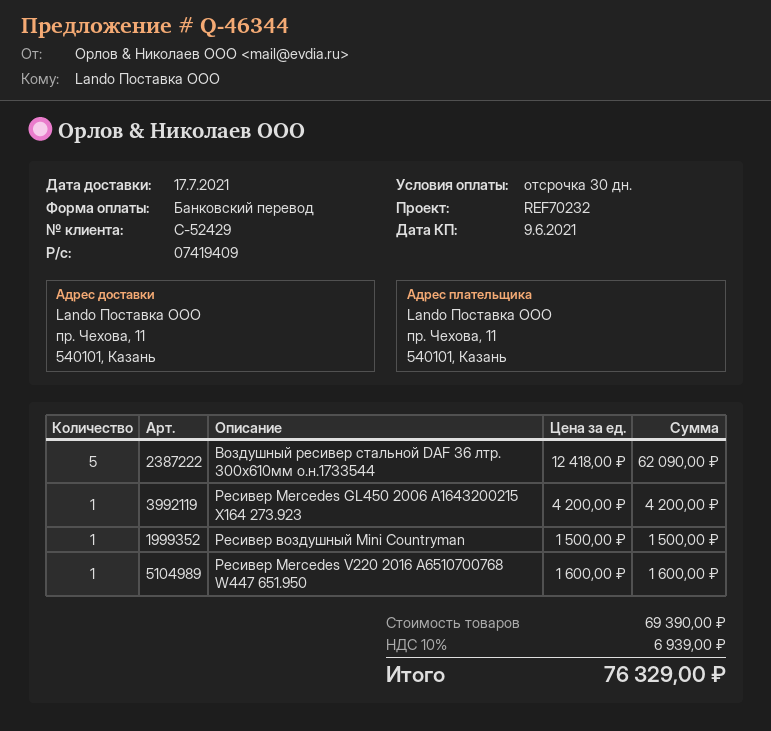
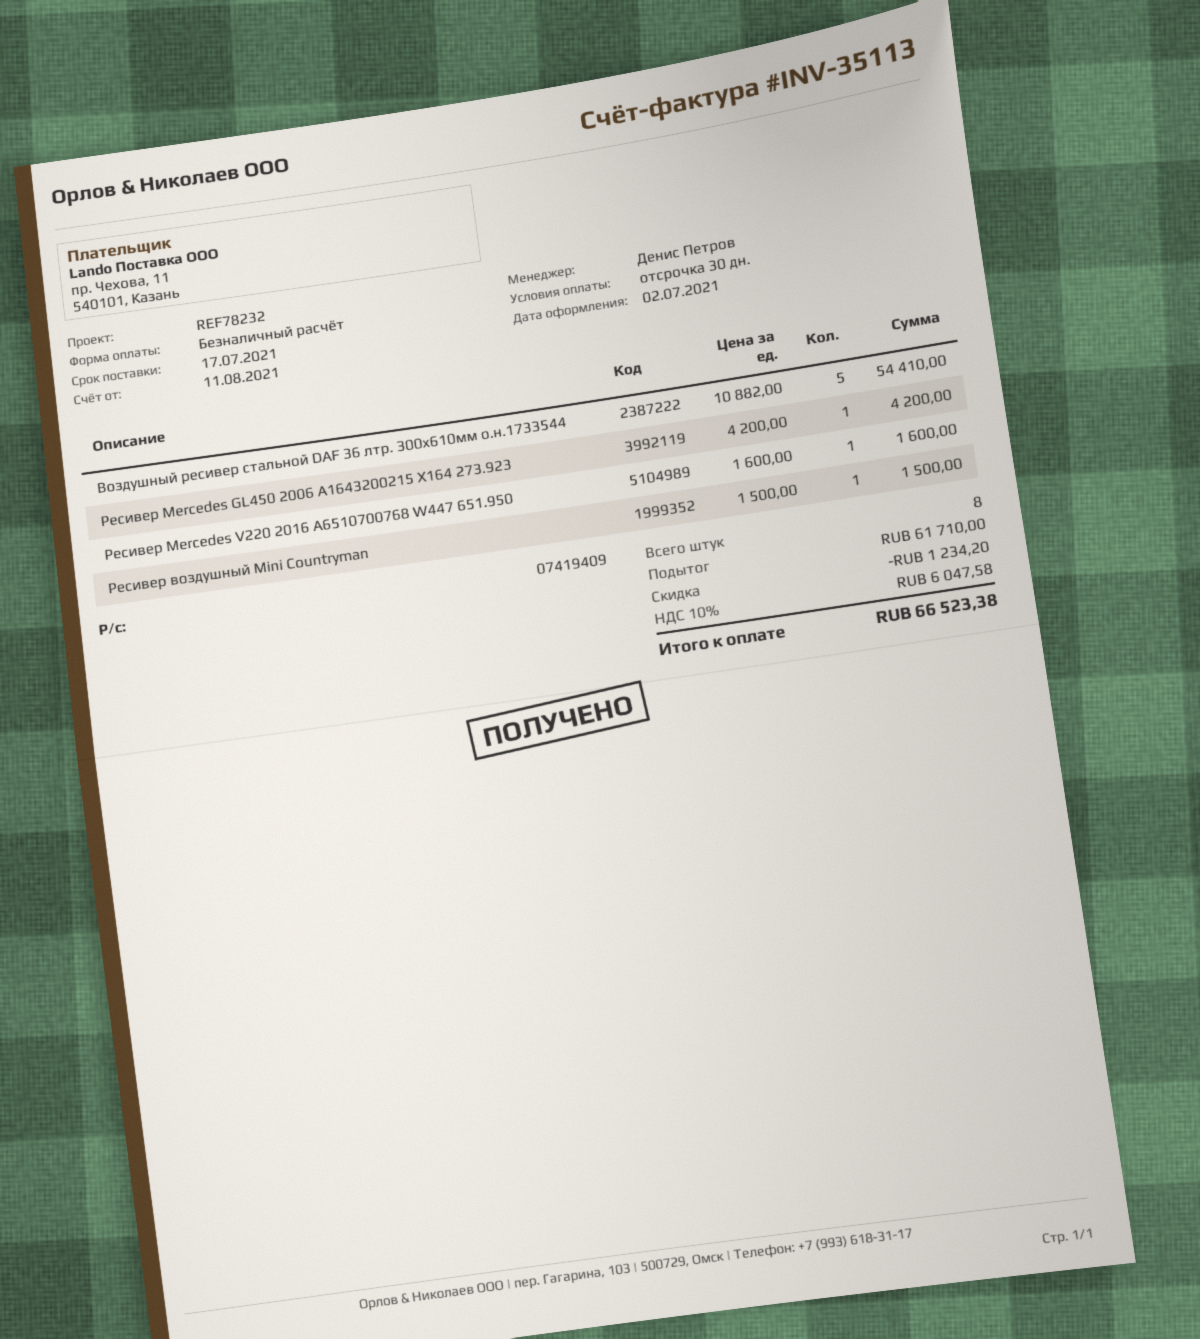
reference: REF70232 -> REF78232
Воздушный ресивер стальной DAF 36 лтр. 300x610мм о.н.1733544: 5 x 12418.00 = 62090.00 -> 5 x 10882.00 = 54410.00
subtotal: 69390.00 -> 61710.00
discount: none -> 1234.20
tax: 10% = 6939.00 -> 10% = 6047.58
total: 76329.00 -> 66523.38

